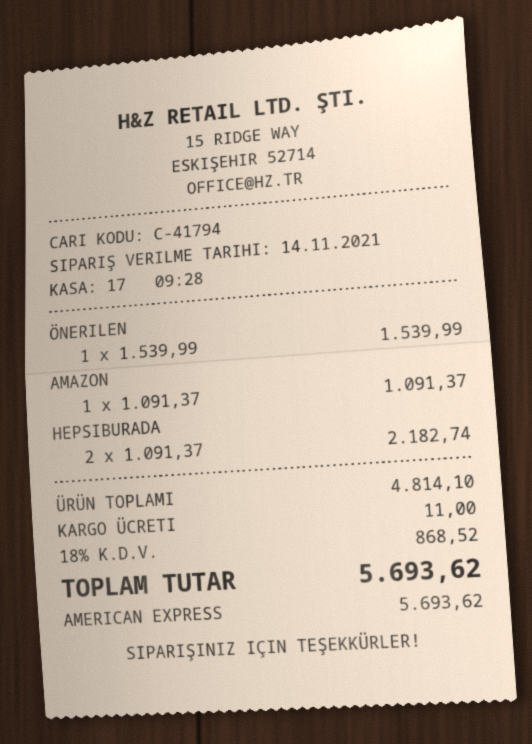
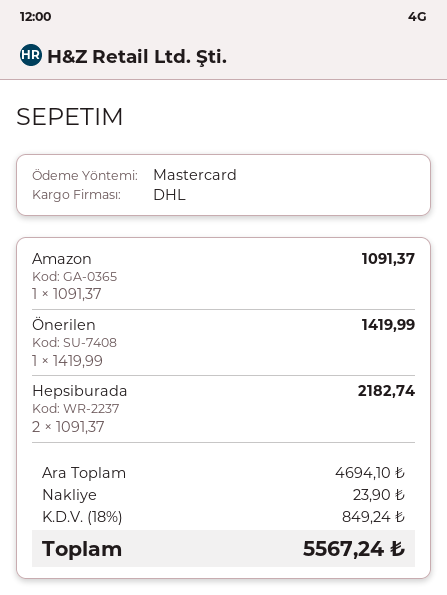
payment method: American Express -> Mastercard
ÖNERILEN: 1 x 1539.99 = 1539.99 -> 1 x 1419.99 = 1419.99
subtotal: 4814.10 -> 4694.10
shipping: 11.00 -> 23.90
tax: 18% = 868.52 -> 18% = 849.24
total: 5693.62 -> 5567.24

